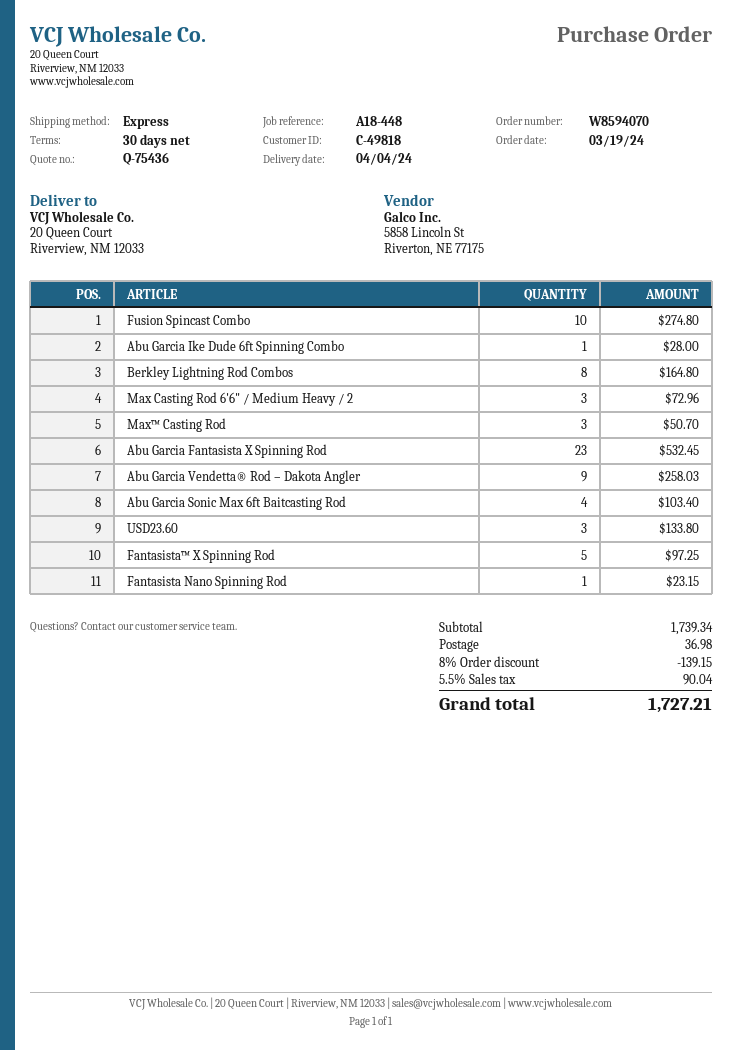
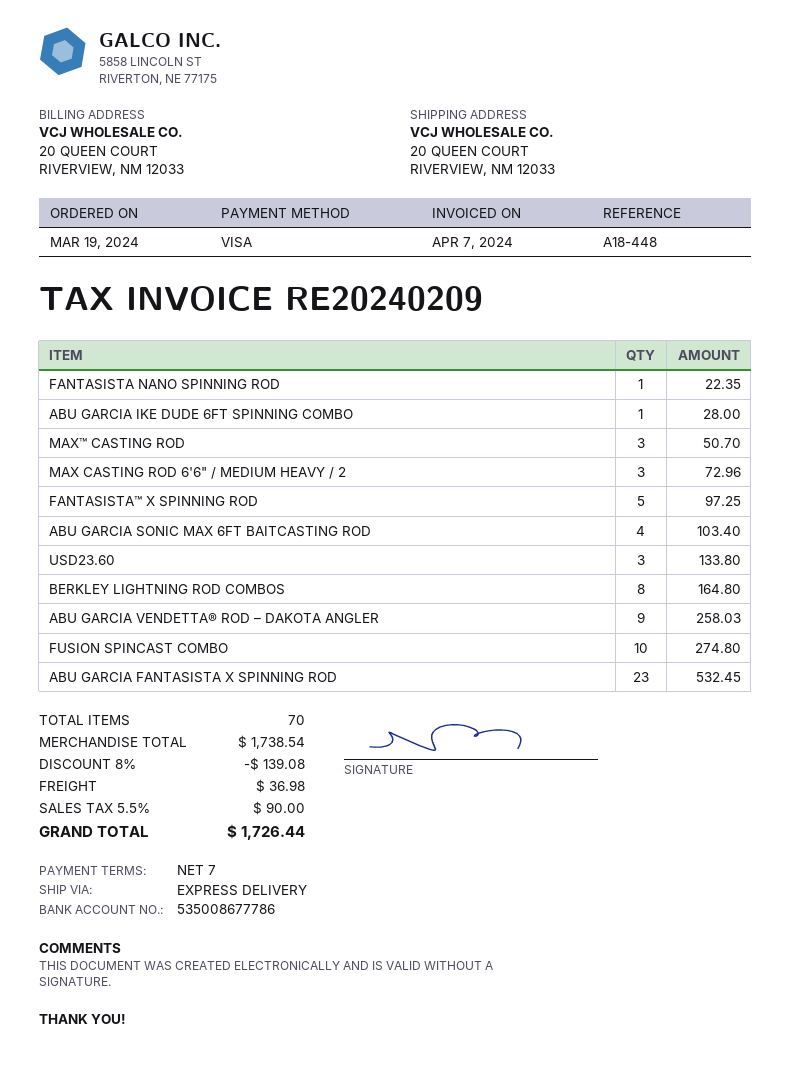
payment terms: 30 days -> 7 days
Fantasista Nano Spinning Rod: 1 for 23.15 -> 1 for 22.35
subtotal: 1739.34 -> 1738.54
discount: 8% = 139.15 -> 8% = 139.08
tax: 5.5% = 90.04 -> 5.5% = 90.00
total: 1727.21 -> 1726.44

